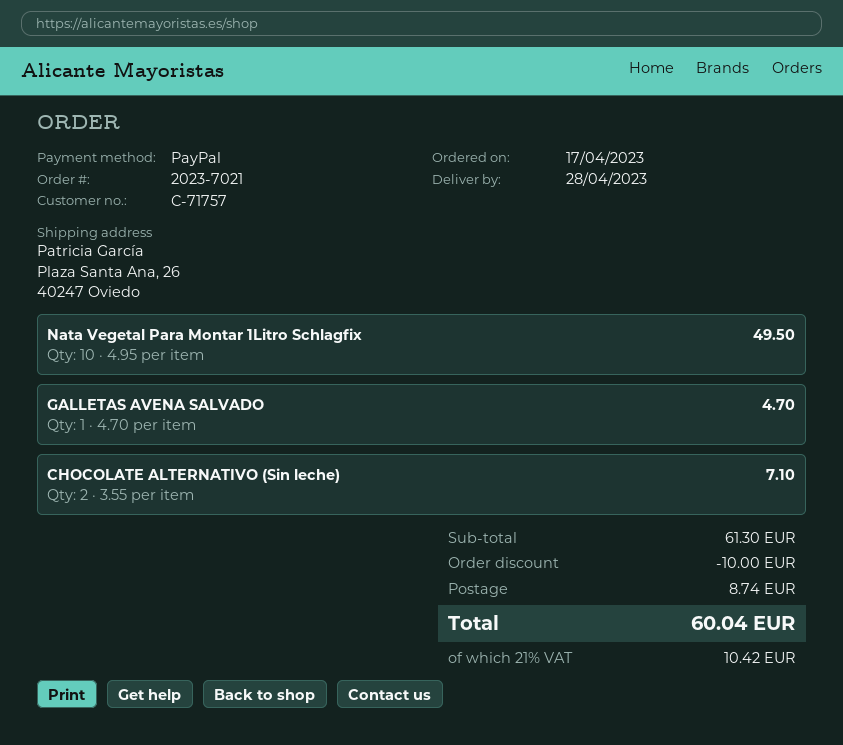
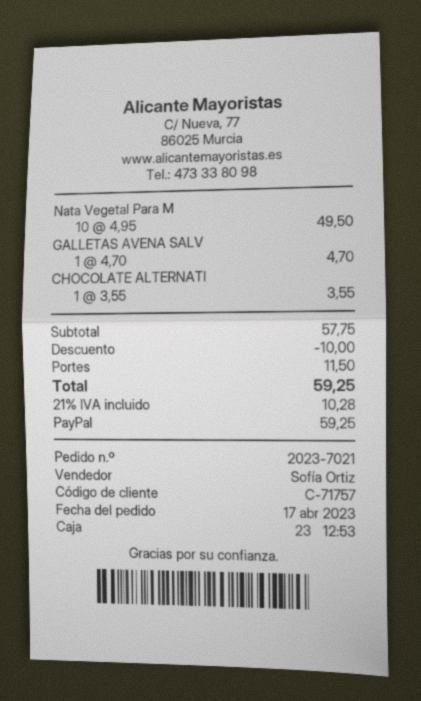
CHOCOLATE ALTERNATIVO (Sin leche): 2 x 3.55 = 7.10 -> 1 x 3.55 = 3.55
subtotal: 61.30 -> 57.75
shipping: 8.74 -> 11.50
tax: 21% = 10.42 -> 21% = 10.28
total: 60.04 -> 59.25

